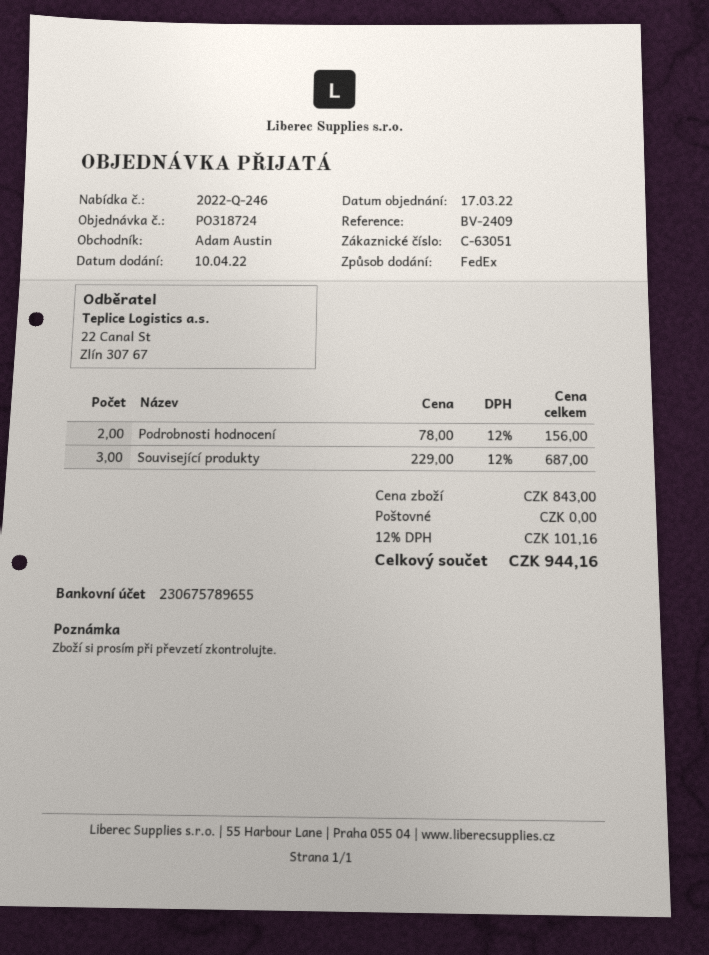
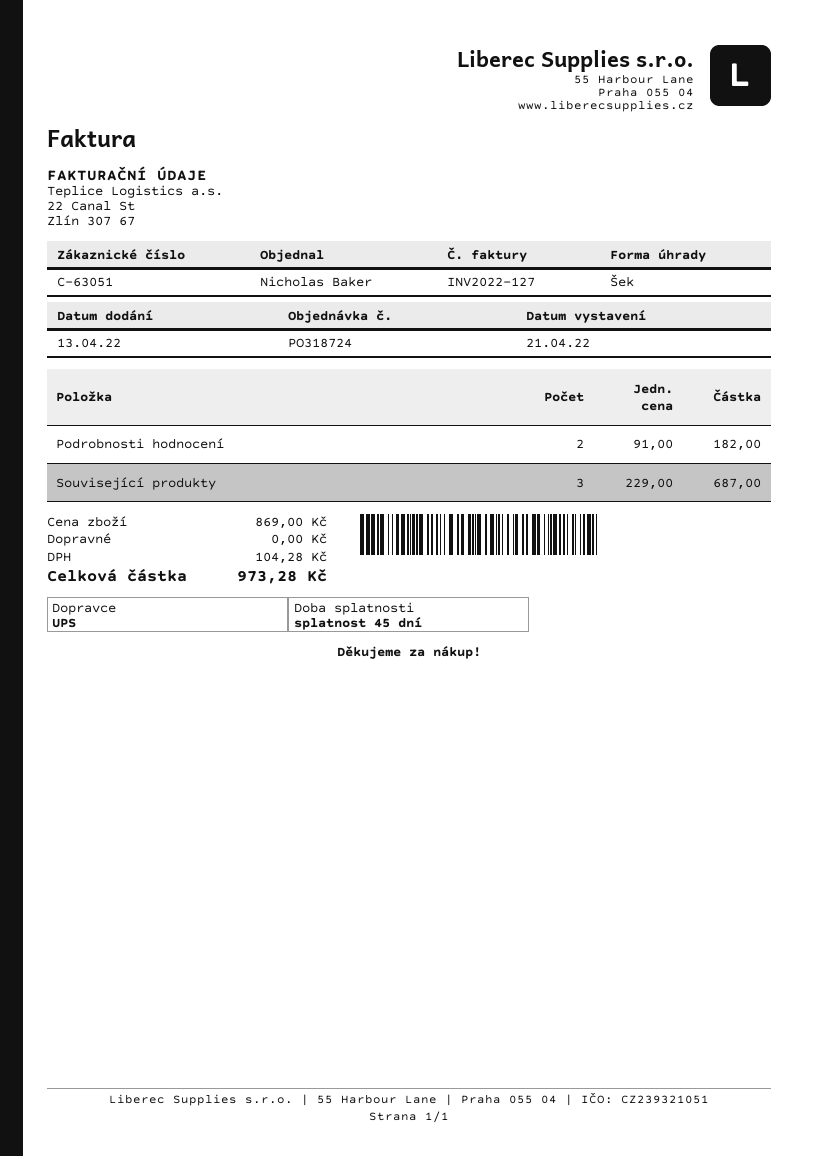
delivery date: 2022-04-10 -> 2022-04-13
shipping method: FedEx -> UPS
Podrobnosti hodnocení: 2 x 78.00 = 156.00 -> 2 x 91.00 = 182.00
subtotal: 843.00 -> 869.00
tax: 101.16 -> 104.28
total: 944.16 -> 973.28

